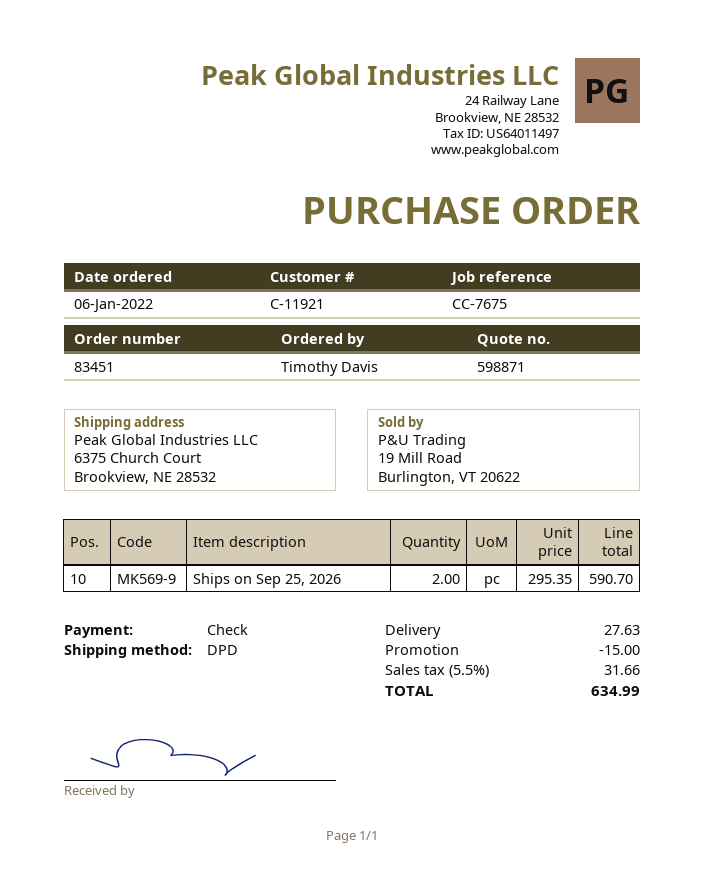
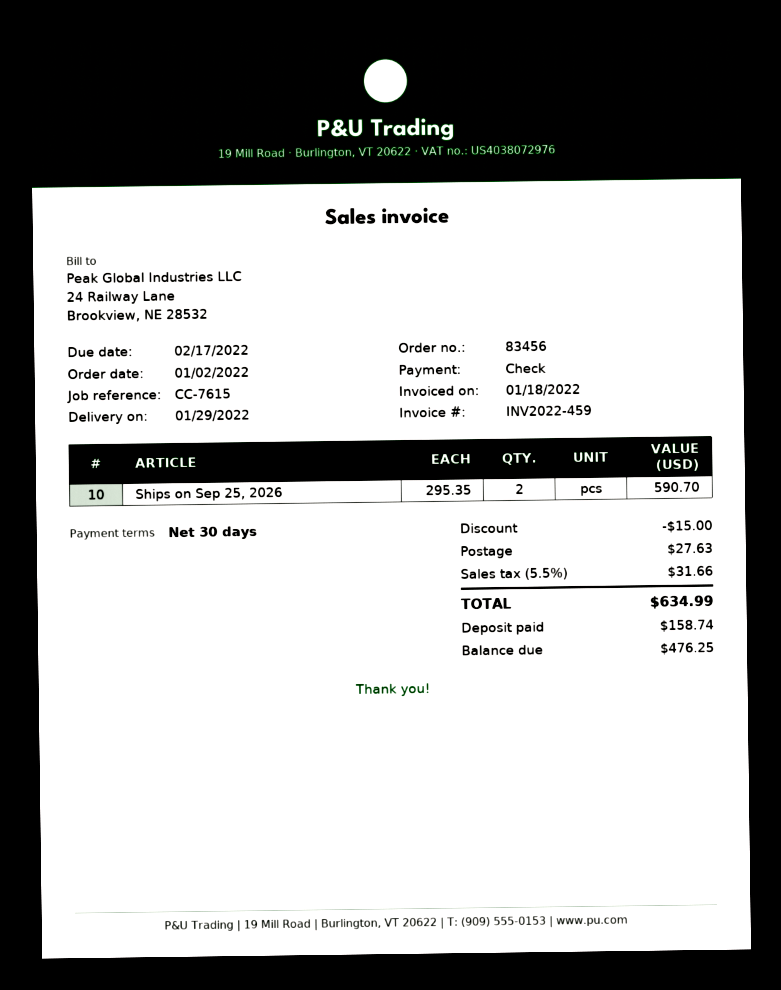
order number: 83451 -> 83456
order date: 2022-01-06 -> 2022-01-02
reference: CC-7675 -> CC-7615

